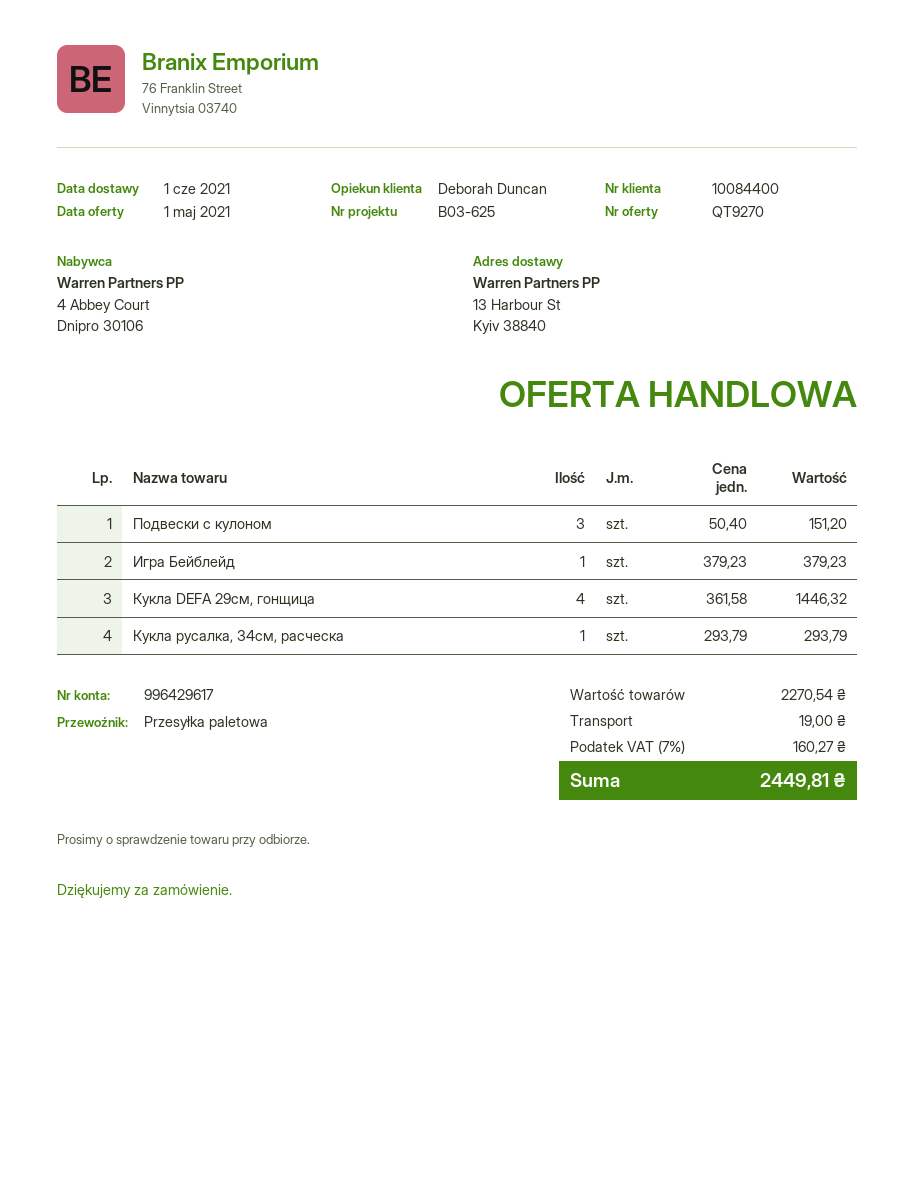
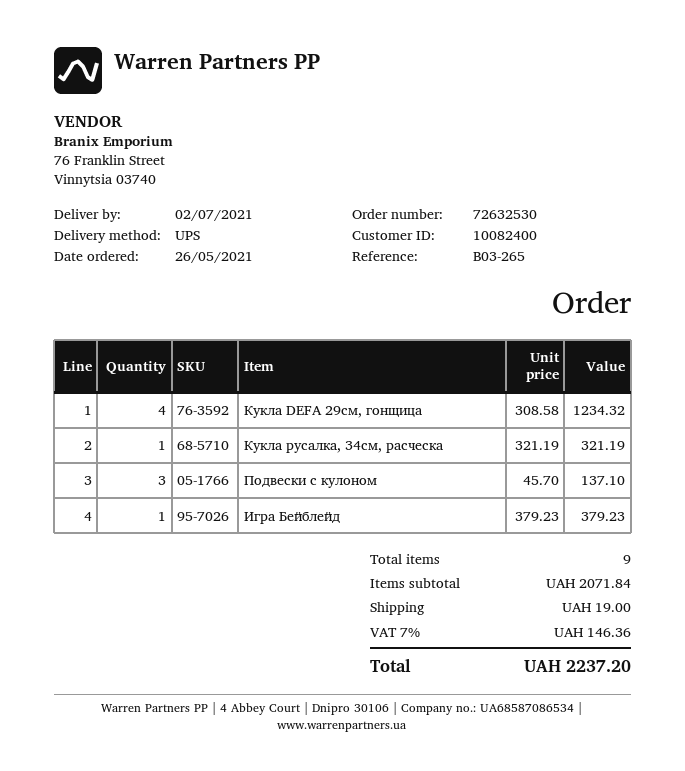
delivery date: 2021-06-01 -> 2021-07-02
customer number: 10084400 -> 10082400
reference: B03-625 -> B03-265
shipping method: pallet freight -> UPS
Подвески с кулоном: 3 x 50.40 = 151.20 -> 3 x 45.70 = 137.10
Кукла DEFA 29см, гонщица: 4 x 361.58 = 1446.32 -> 4 x 308.58 = 1234.32
Кукла русалка, 34см, расческа: 1 x 293.79 = 293.79 -> 1 x 321.19 = 321.19
subtotal: 2270.54 -> 2071.84
tax: 7% = 160.27 -> 7% = 146.36
total: 2449.81 -> 2237.20

